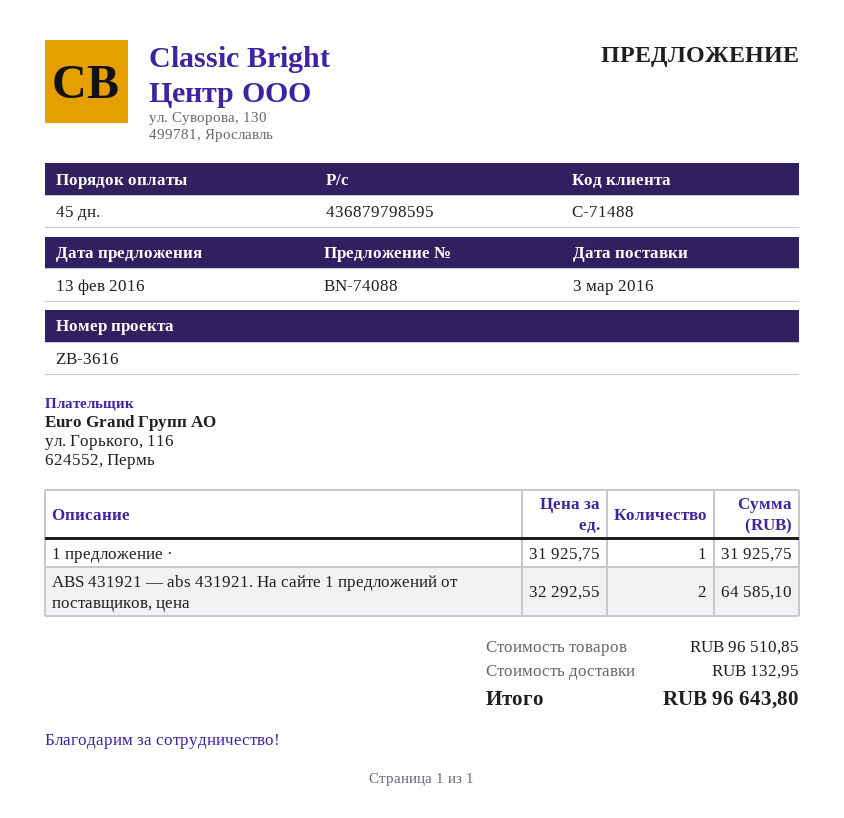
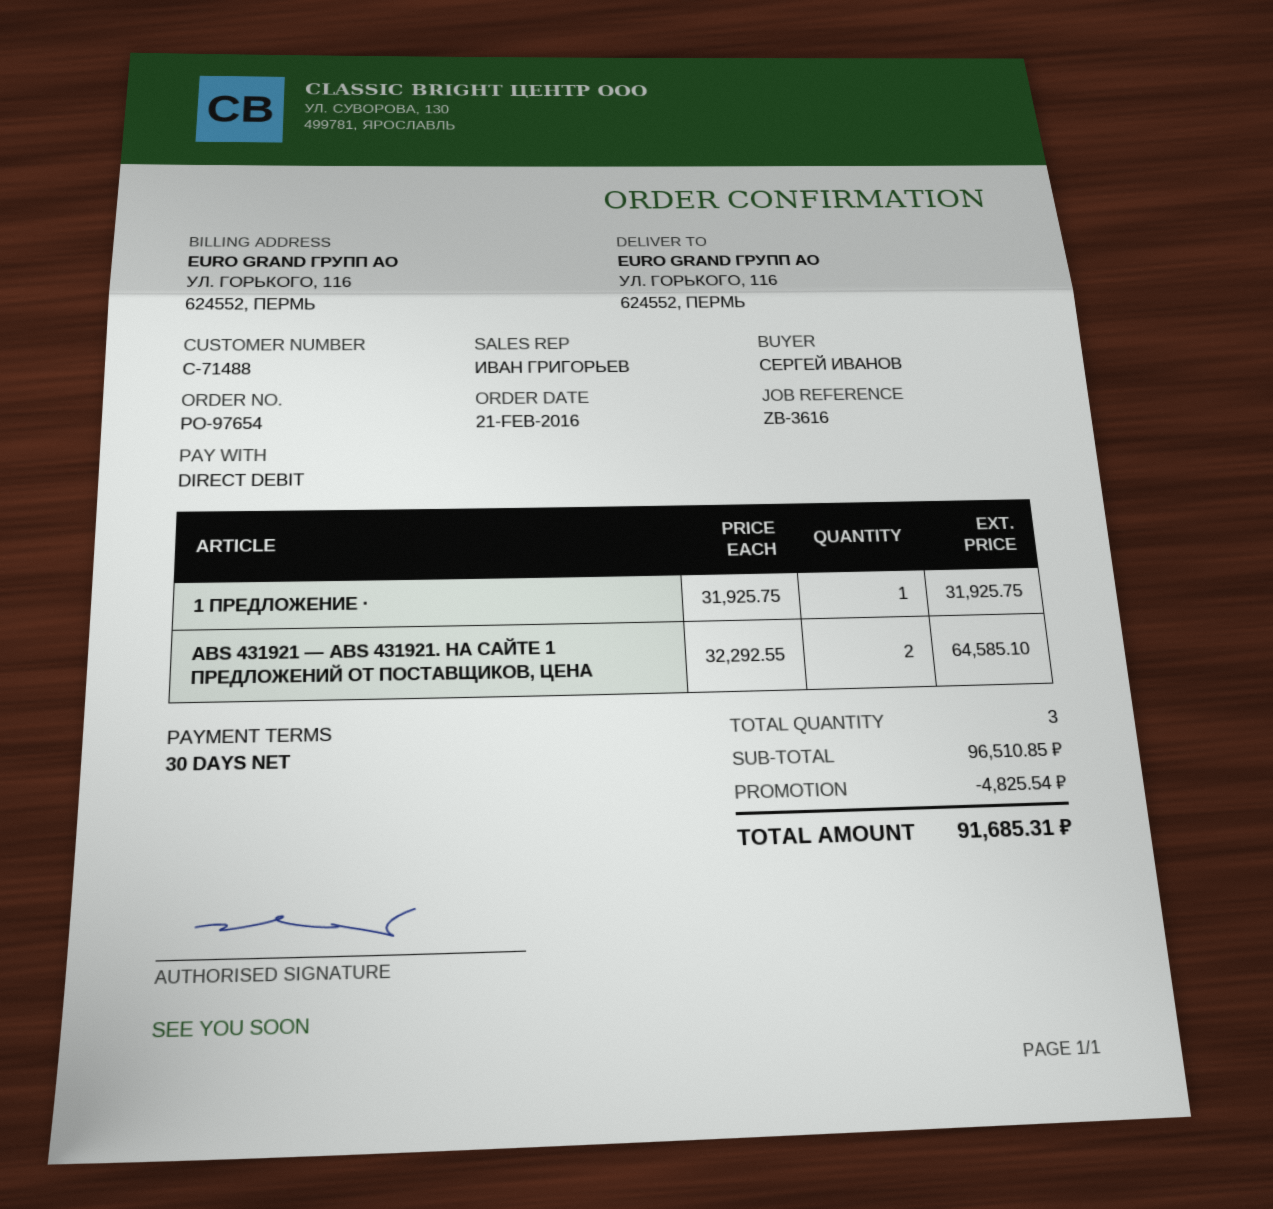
payment terms: 45 days -> 30 days
discount: none -> 4825.54
shipping: 132.95 -> none
total: 96643.80 -> 91685.31

